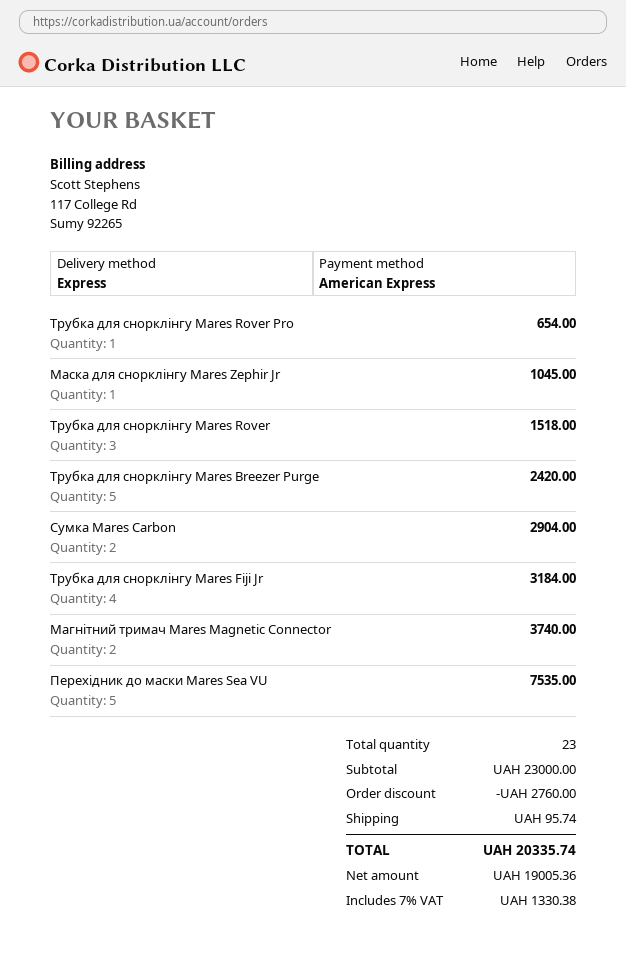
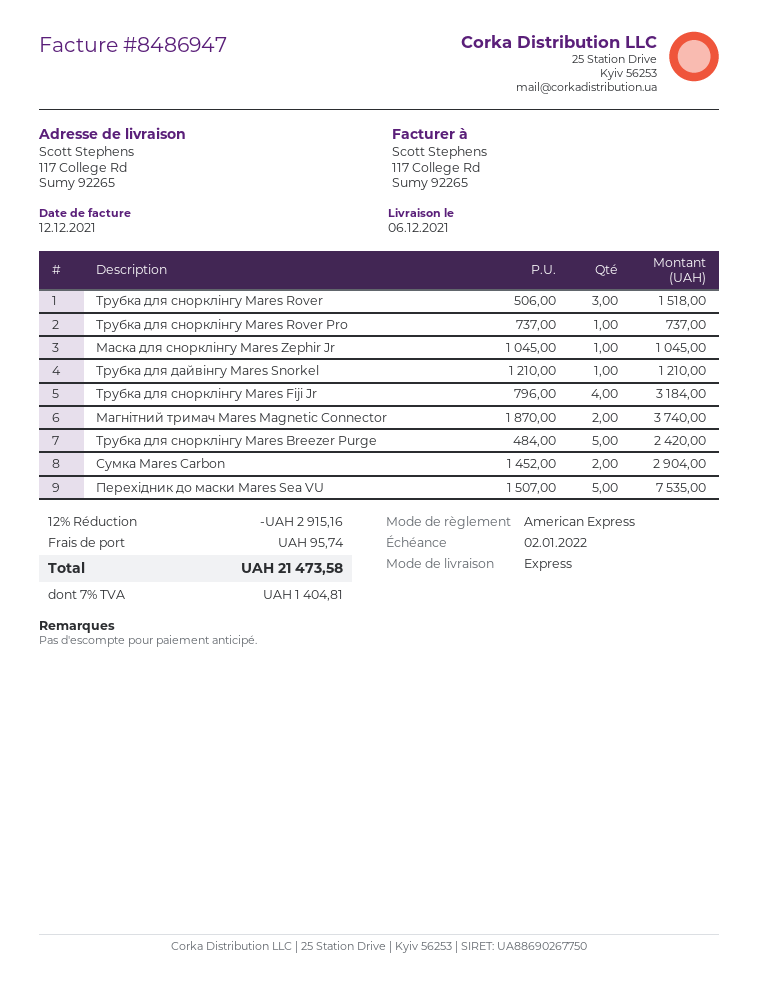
Трубка для снорклінгу Mares Rover Pro: 1 for 654.00 -> 1 for 737.00
Трубка для дайвінгу Mares Snorkel: none -> 1 for 1210.00
discount: 2760.00 -> 2915.16
tax: 7% = 1330.38 -> 7% = 1404.81
total: 20335.74 -> 21473.58

